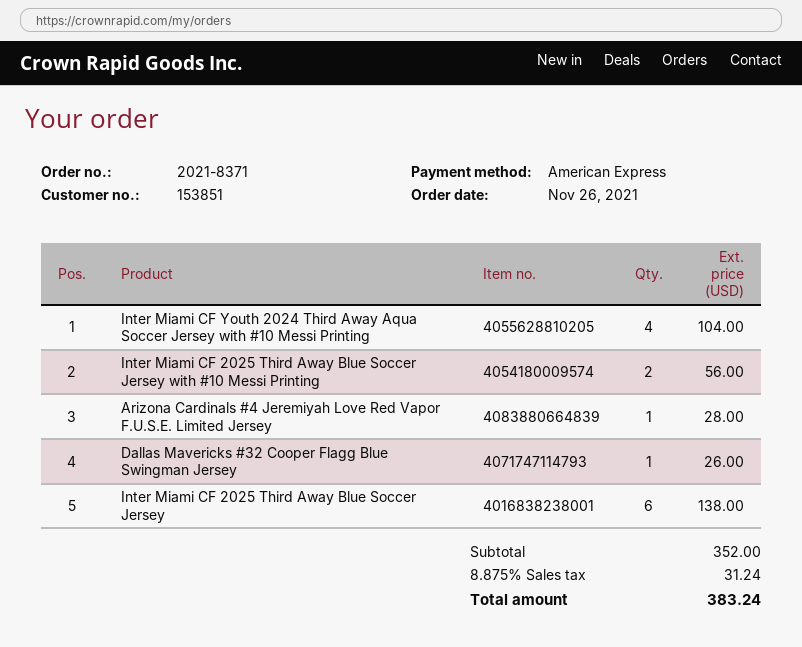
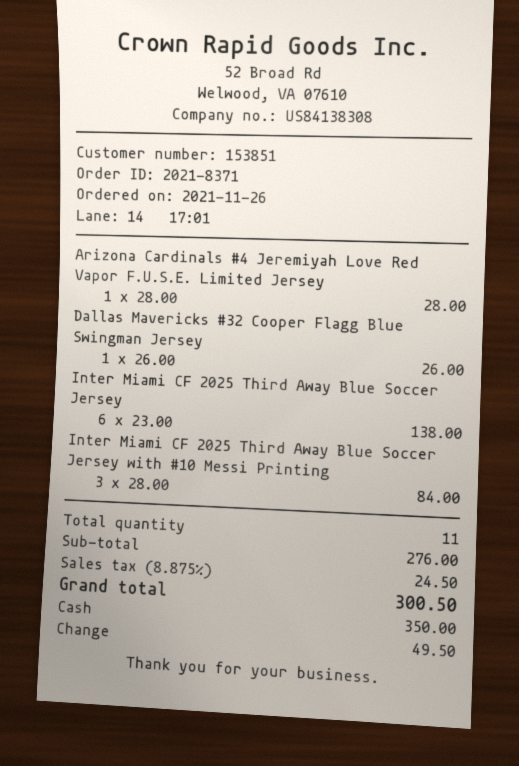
payment method: American Express -> cash
Inter Miami CF Youth 2024 Third Away Aqua Soccer Jersey with #10 Messi Printing: 4 for 104.00 -> none
Inter Miami CF 2025 Third Away Blue Soccer Jersey with #10 Messi Printing: 2 for 56.00 -> 3 for 84.00
subtotal: 352.00 -> 276.00
tax: 8.875% = 31.24 -> 8.875% = 24.50
total: 383.24 -> 300.50

